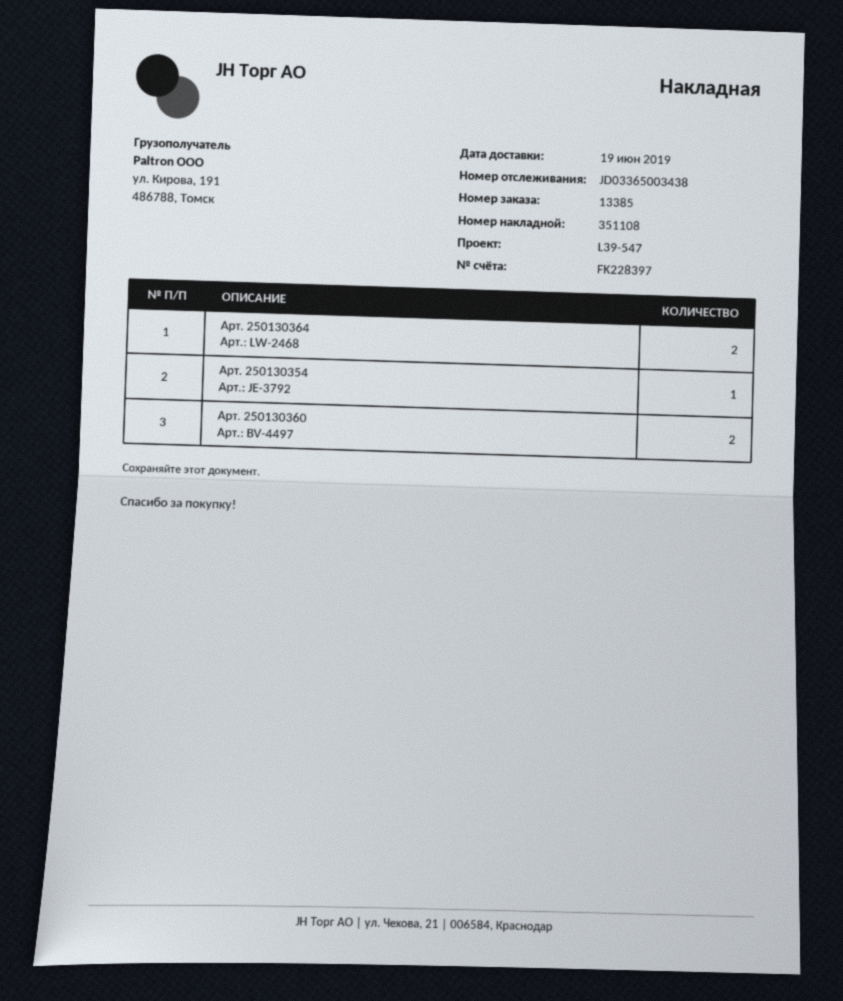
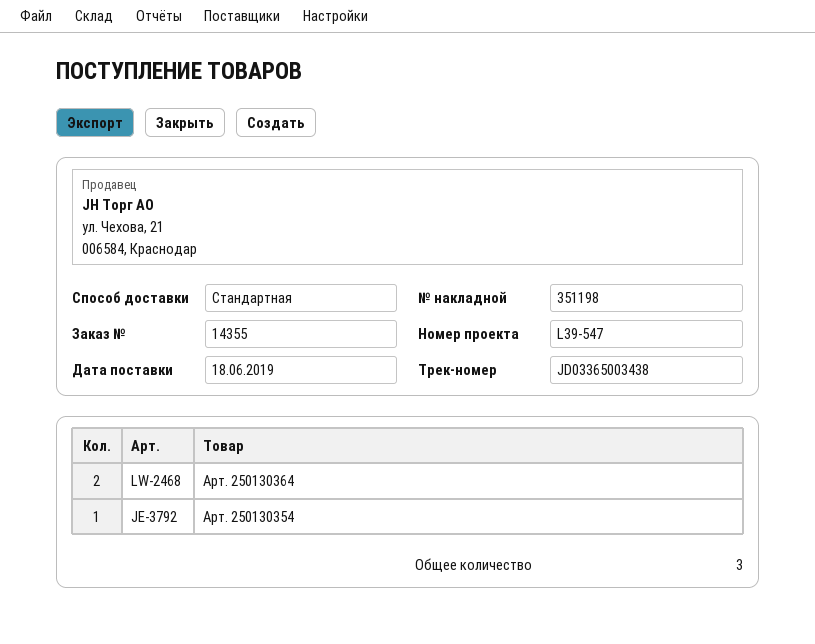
order number: 13385 -> 14355
delivery note number: 351108 -> 351198
delivery date: 2019-06-19 -> 2019-06-18
Арт. 250130360: 2 -> none

